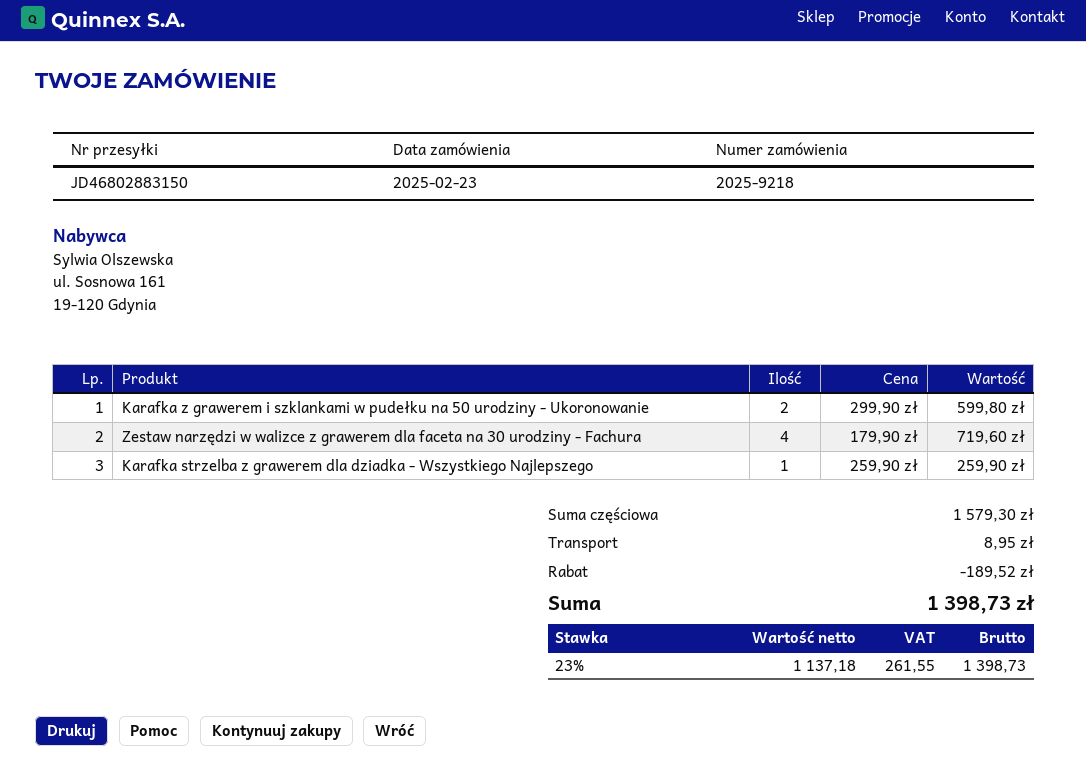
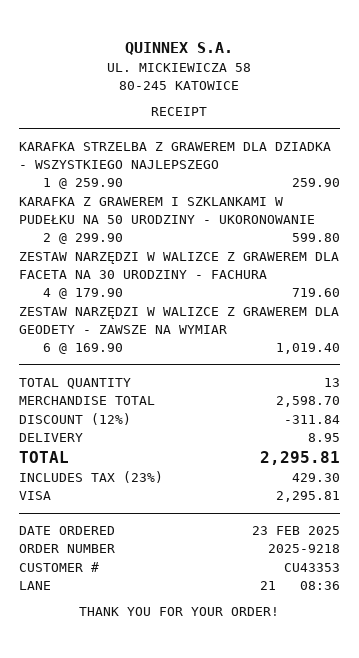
ZESTAW NARZĘDZI W WALIZCE Z GRAWEREM DLA GEODETY - ZAWSZE NA WYMIAR: none -> 6 x 169.90 = 1019.40
subtotal: 1579.30 -> 2598.70
discount: 189.52 -> 311.84
tax: 23% = 261.55 -> 23% = 429.30
total: 1398.73 -> 2295.81

